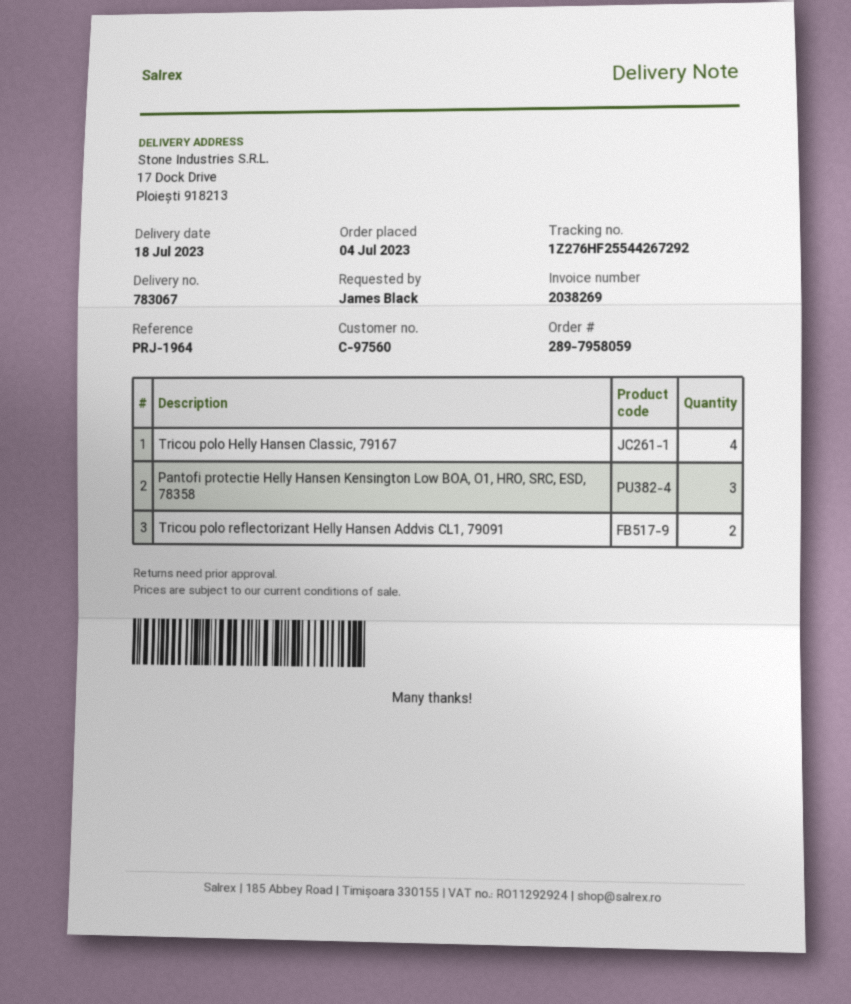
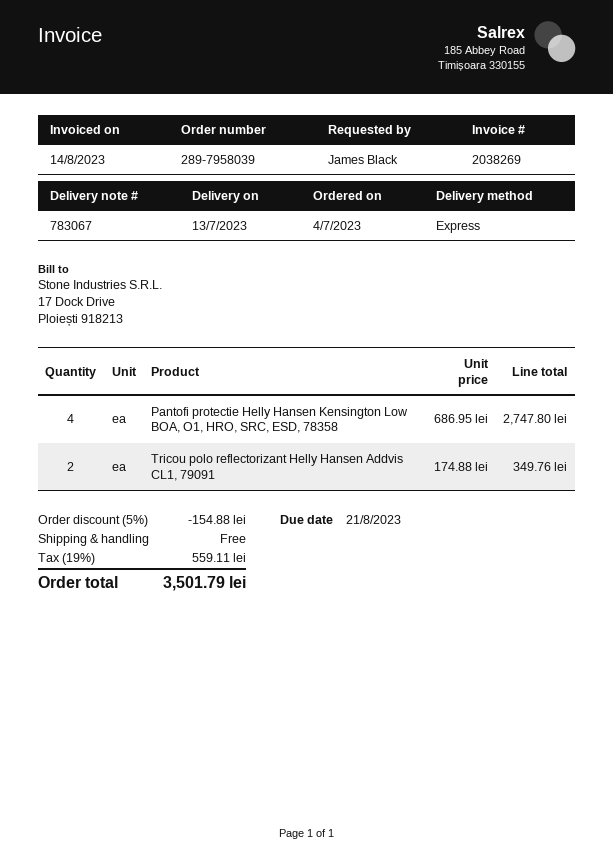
order number: 289-7958059 -> 289-7958039
delivery date: 2023-07-18 -> 2023-07-13
Tricou polo Helly Hansen Classic, 79167: 4 -> none
Pantofi protectie Helly Hansen Kensington Low BOA, O1, HRO, SRC, ESD, 78358: 3 -> 4

